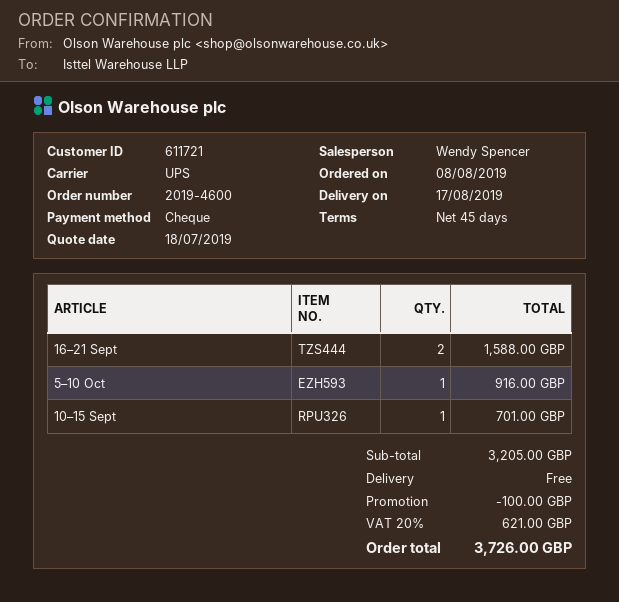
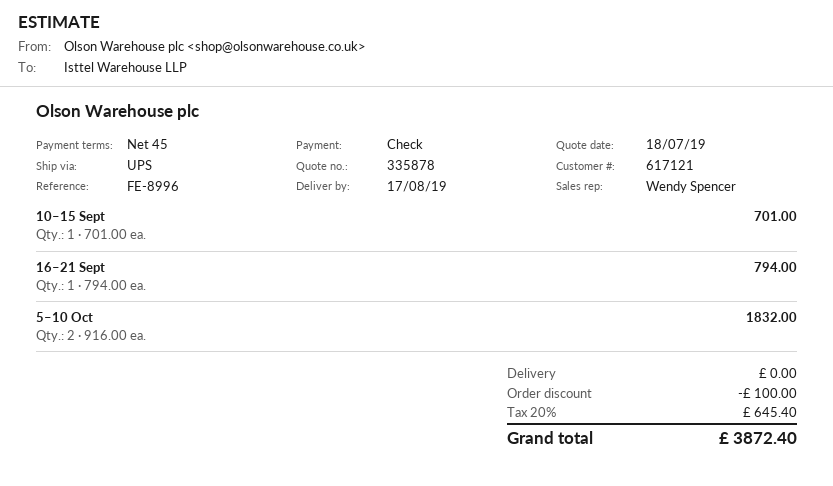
customer number: 611721 -> 617121
16–21 Sept: 2 for 1588.00 -> 1 for 794.00
5–10 Oct: 1 for 916.00 -> 2 for 1832.00
tax: 20% = 621.00 -> 20% = 645.40
total: 3726.00 -> 3872.40

